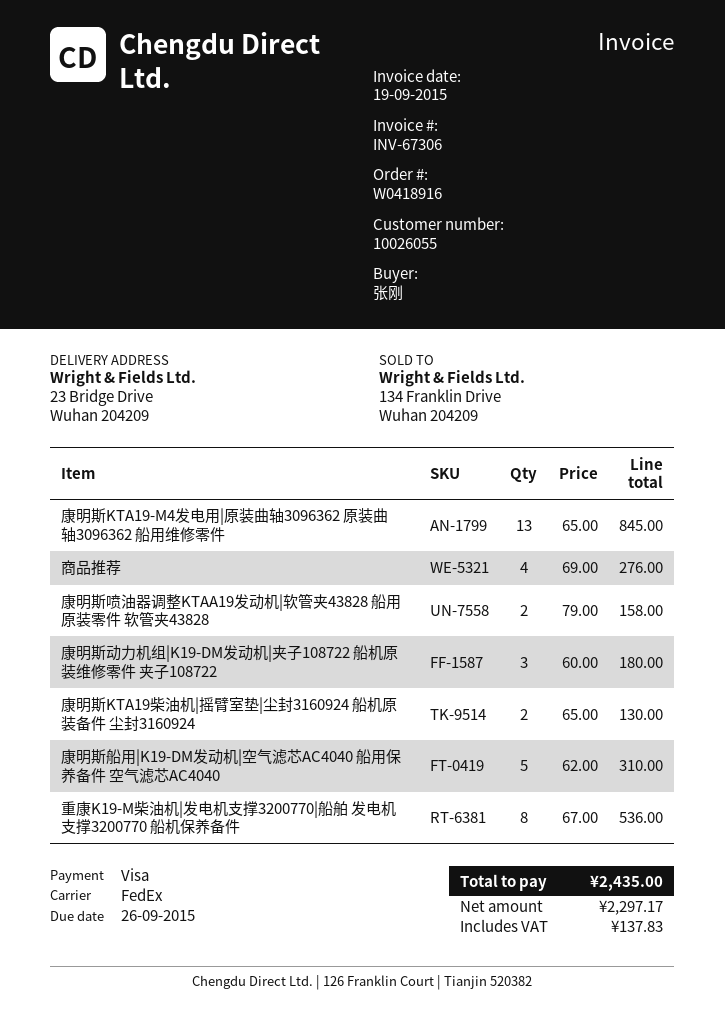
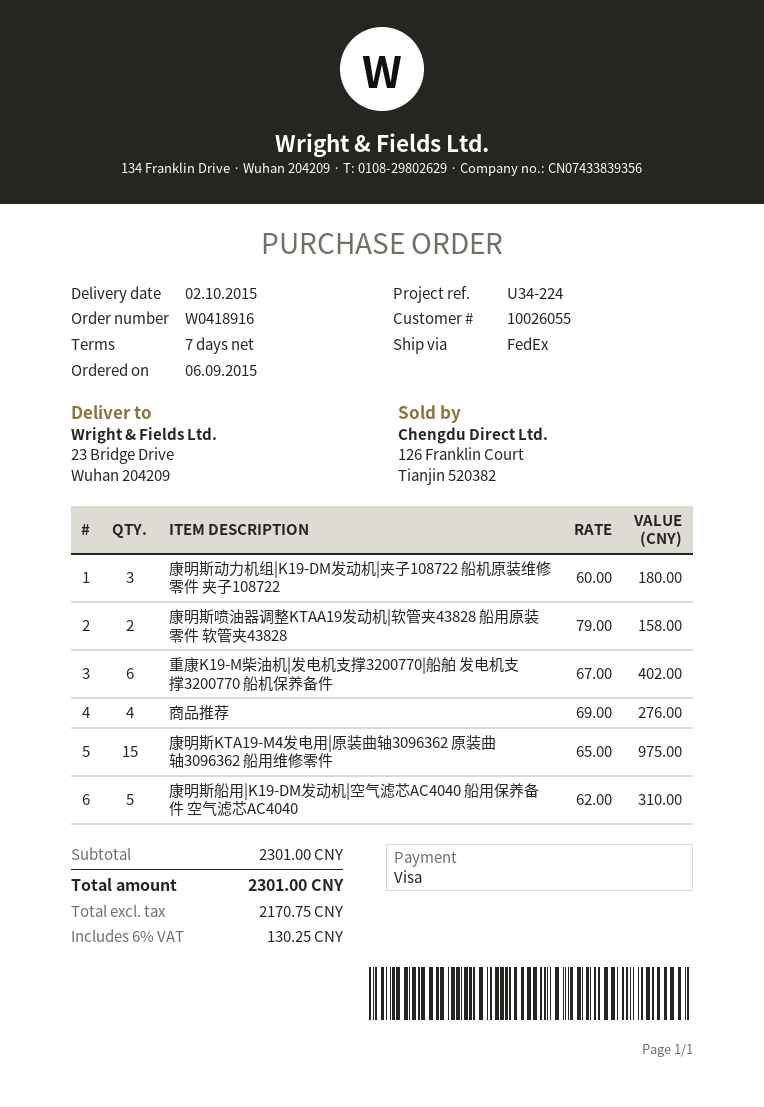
康明斯KTA19-M4发电用|原装曲轴3096362 原装曲轴3096362 船用维修零件: 13 x 65.00 = 845.00 -> 15 x 65.00 = 975.00
康明斯KTA19柴油机|摇臂室垫|尘封3160924 船机原装备件 尘封3160924: 2 x 65.00 = 130.00 -> none
重康K19-M柴油机|发电机支撑3200770|船舶 发电机支撑3200770 船机保养备件: 8 x 67.00 = 536.00 -> 6 x 67.00 = 402.00
net: 2297.17 -> 2170.75
tax: 137.83 -> 130.25
total: 2435.00 -> 2301.00

